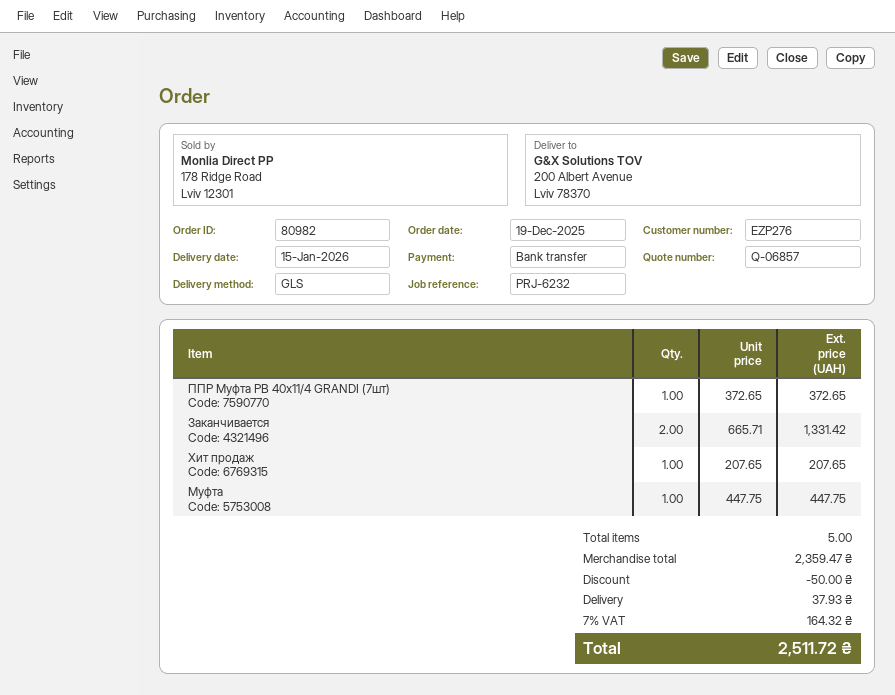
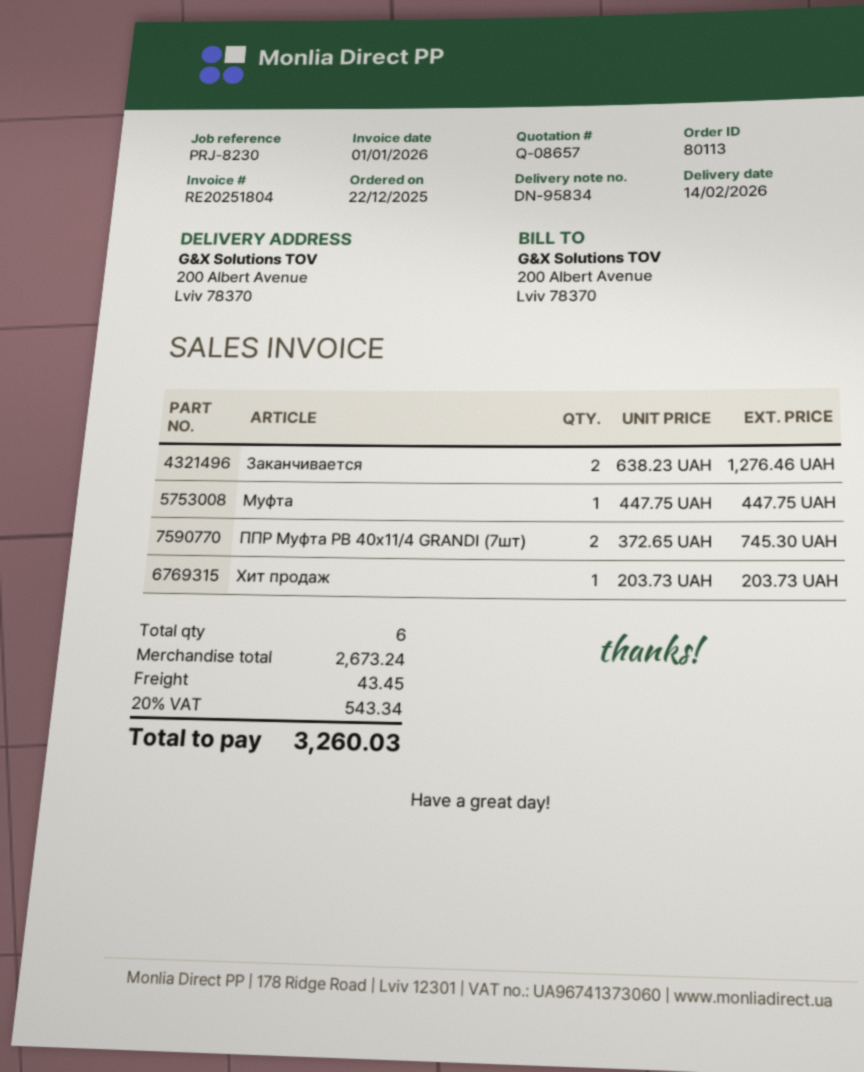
quote number: Q-06857 -> Q-08657
order number: 80982 -> 80113
order date: 2025-12-19 -> 2025-12-22
delivery date: 2026-01-15 -> 2026-02-14
reference: PRJ-6232 -> PRJ-8230
ППР Муфта РВ 40х11/4 GRANDI (7шт): 1 x 372.65 = 372.65 -> 2 x 372.65 = 745.30
Заканчивается: 2 x 665.71 = 1331.42 -> 2 x 638.23 = 1276.46
Хит продаж: 1 x 207.65 = 207.65 -> 1 x 203.73 = 203.73
total quantity: 5 -> 6
subtotal: 2359.47 -> 2673.24
discount: 50.00 -> none
shipping: 37.93 -> 43.45
tax: 7% = 164.32 -> 20% = 543.34
total: 2511.72 -> 3260.03

